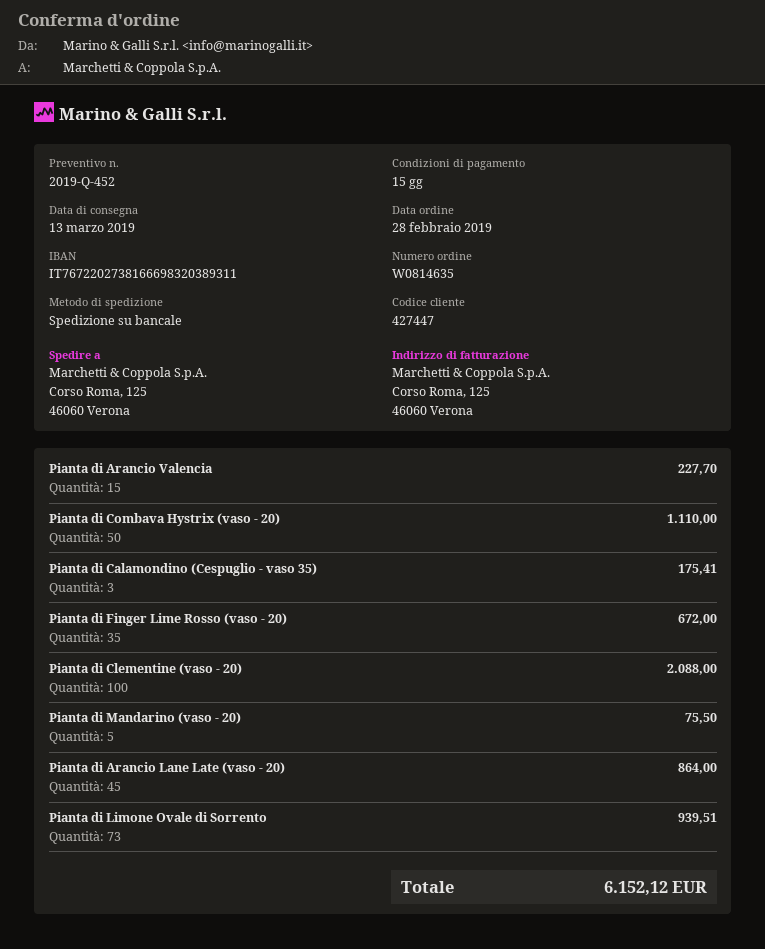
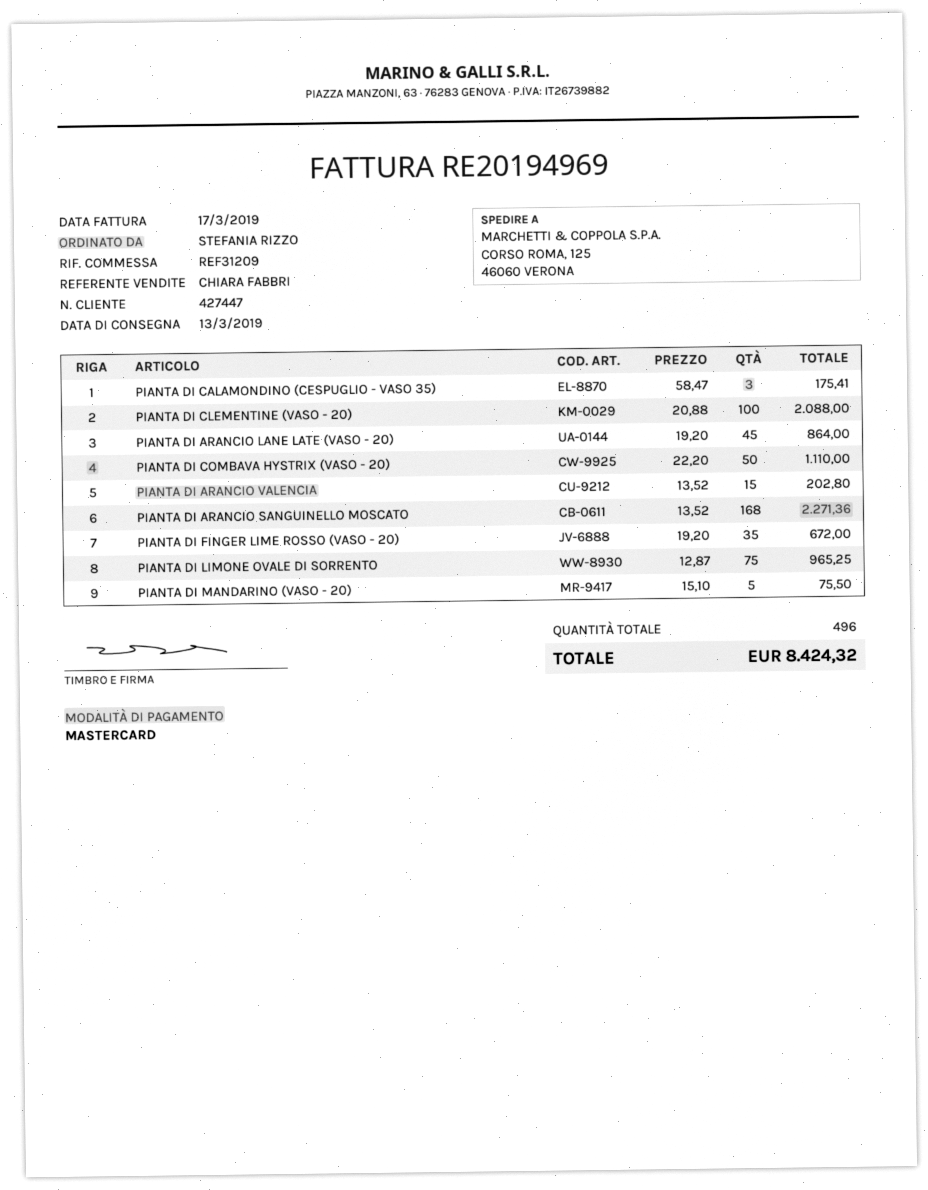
Pianta di Arancio Valencia: 15 for 227.70 -> 15 for 202.80
Pianta di Limone Ovale di Sorrento: 73 for 939.51 -> 75 for 965.25
PIANTA DI ARANCIO SANGUINELLO MOSCATO: none -> 168 for 2271.36
total: 6152.12 -> 8424.32

